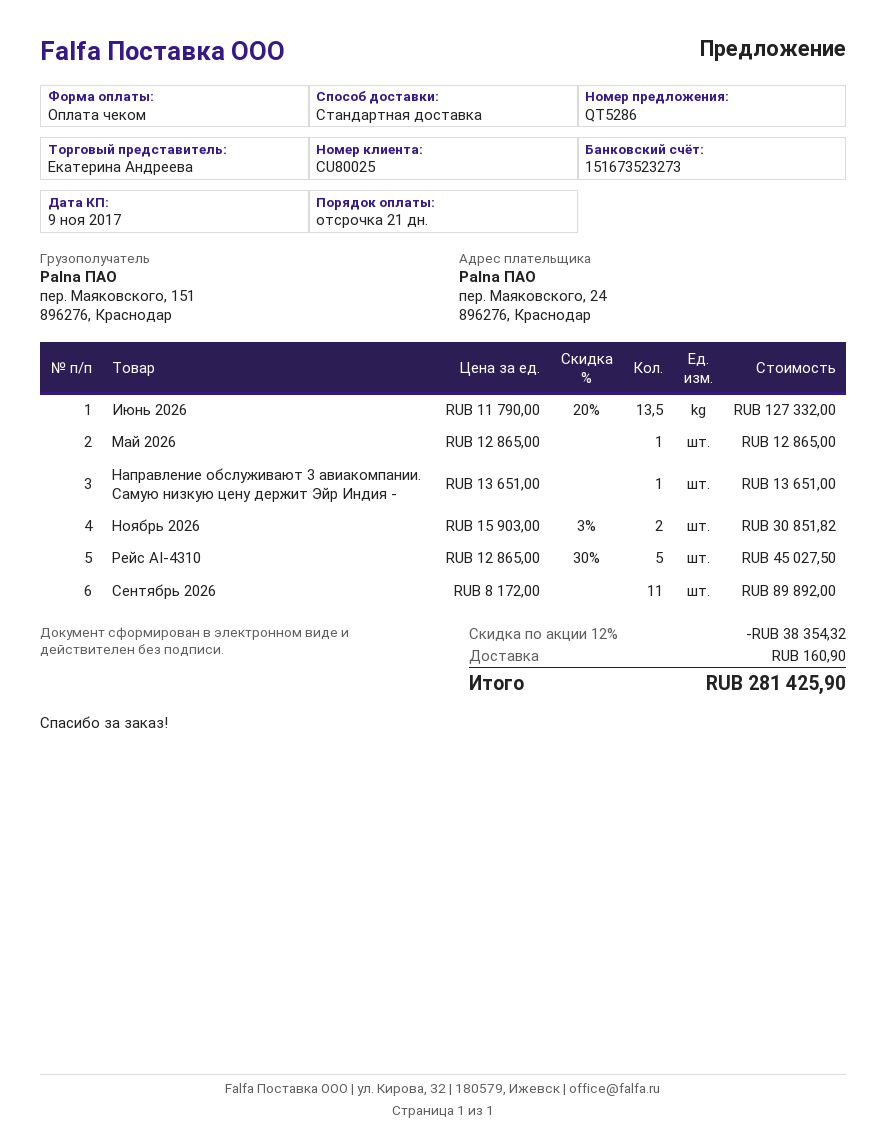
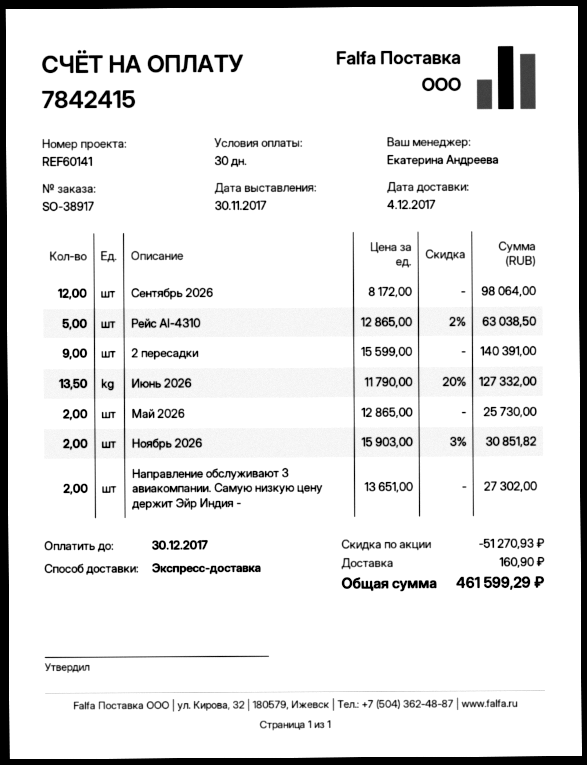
payment terms: 21 days -> 30 days
shipping method: standard -> express
Май 2026: 1 x 12865.00 = 12865.00 -> 2 x 12865.00 = 25730.00
Направление обслуживают 3 авиакомпании. Самую низкую цену держит Эйр Индия -: 1 x 13651.00 = 13651.00 -> 2 x 13651.00 = 27302.00
Рейс AI-4310: 5 x 12865.00 - 30% = 45027.50 -> 5 x 12865.00 - 2% = 63038.50
Сентябрь 2026: 11 x 8172.00 = 89892.00 -> 12 x 8172.00 = 98064.00
2 пересадки: none -> 9 x 15599.00 = 140391.00
discount: 38354.32 -> 51270.93
total: 281425.90 -> 461599.29

